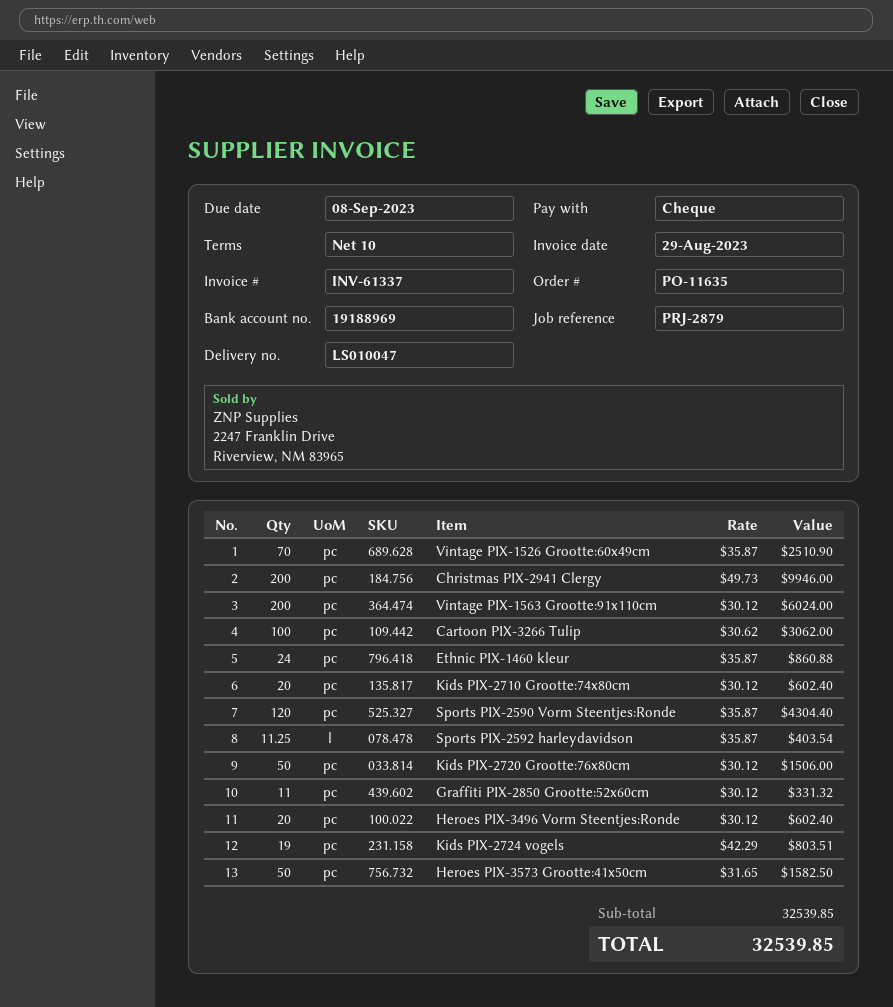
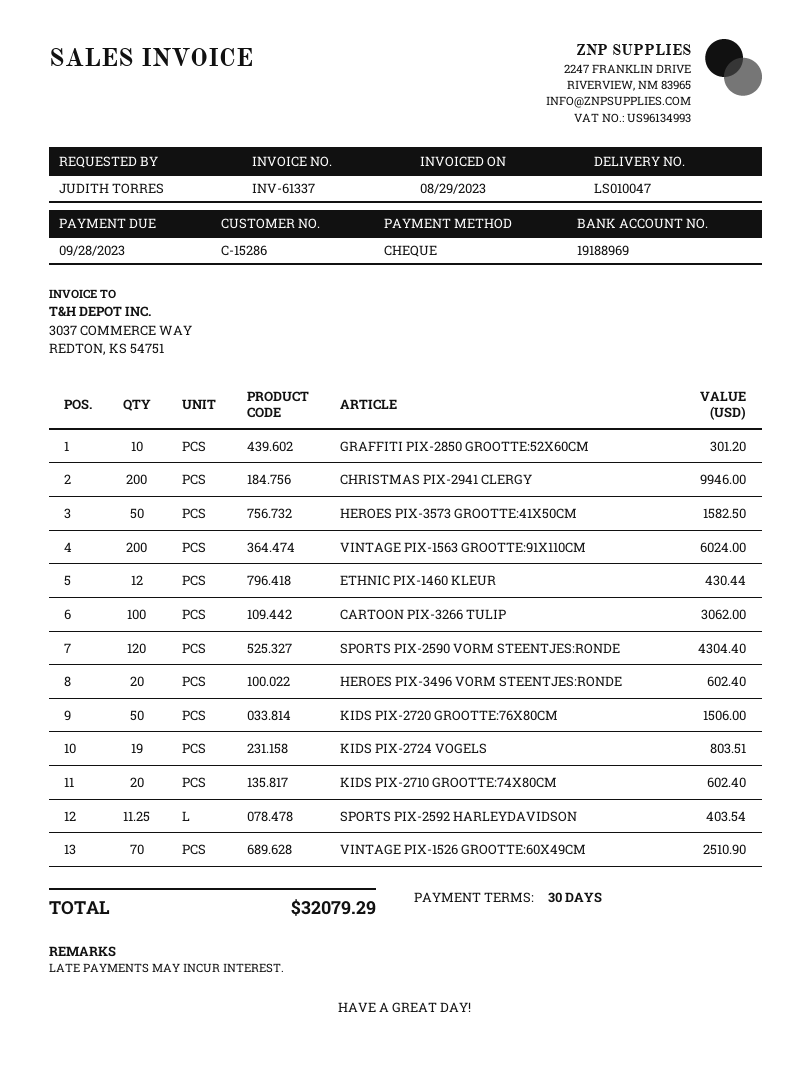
payment terms: 10 days -> 30 days
due date: 2023-09-08 -> 2023-09-28
Ethnic PIX-1460 kleur: 24 for 860.88 -> 12 for 430.44
Graffiti PIX-2850 Grootte:52x60cm: 11 for 331.32 -> 10 for 301.20
total: 32539.85 -> 32079.29

